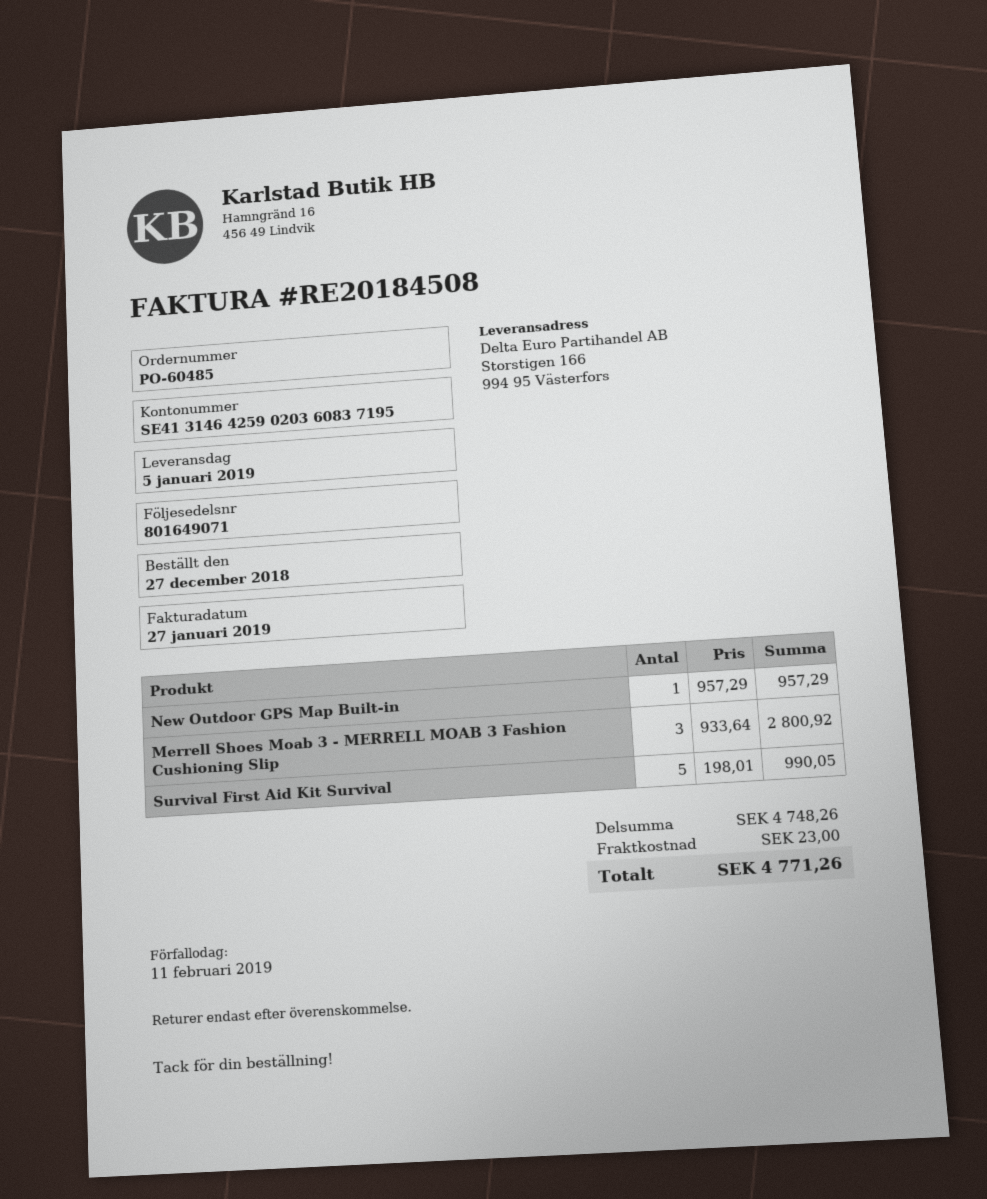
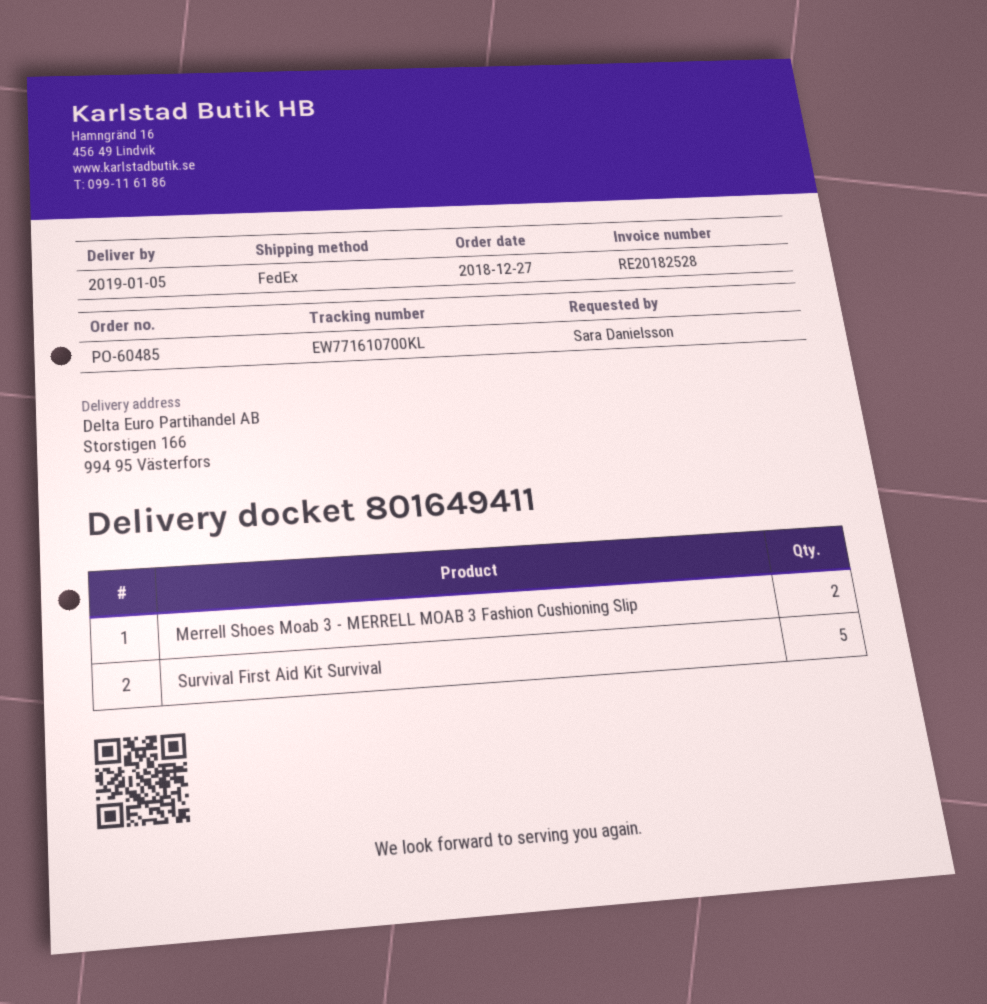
delivery note number: 801649071 -> 801649411
invoice number: RE20184508 -> RE20182528
New Outdoor GPS Map Built-in: 1 -> none
Merrell Shoes Moab 3 - MERRELL MOAB 3 Fashion Cushioning Slip: 3 -> 2

